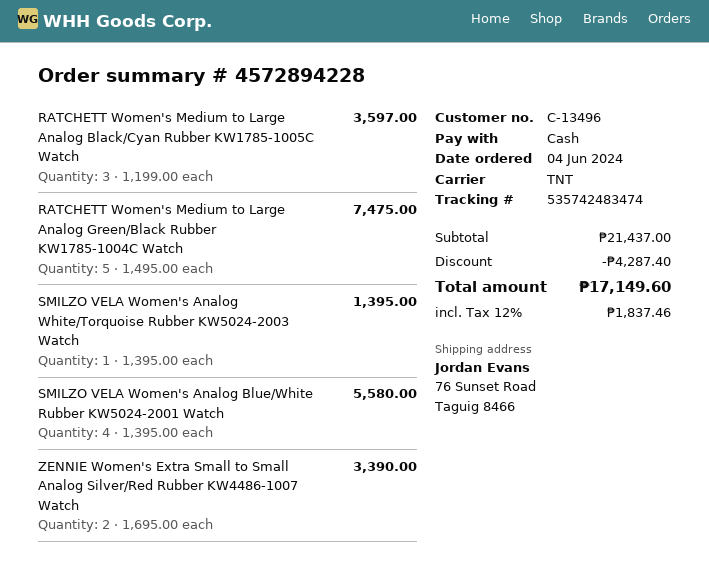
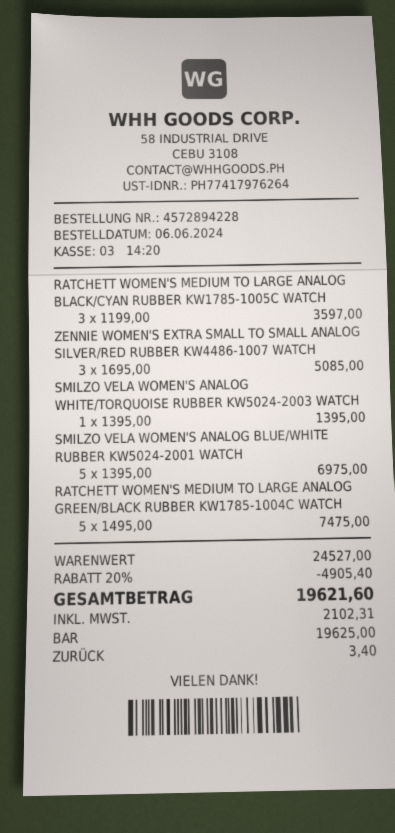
order date: 2024-06-04 -> 2024-06-06
SMILZO VELA Women's Analog Blue/White Rubber KW5024-2001 Watch: 4 x 1395.00 = 5580.00 -> 5 x 1395.00 = 6975.00
ZENNIE Women's Extra Small to Small Analog Silver/Red Rubber KW4486-1007 Watch: 2 x 1695.00 = 3390.00 -> 3 x 1695.00 = 5085.00
subtotal: 21437.00 -> 24527.00
discount: 4287.40 -> 4905.40
tax: 1837.46 -> 2102.31
total: 17149.60 -> 19621.60

